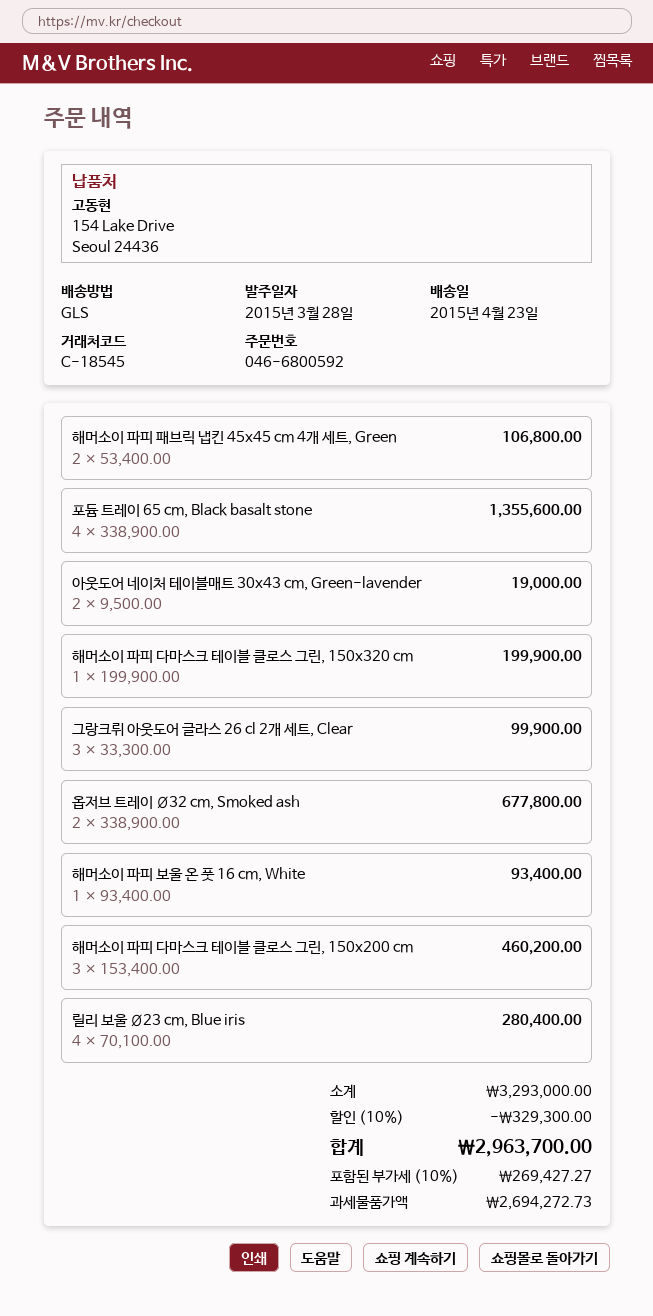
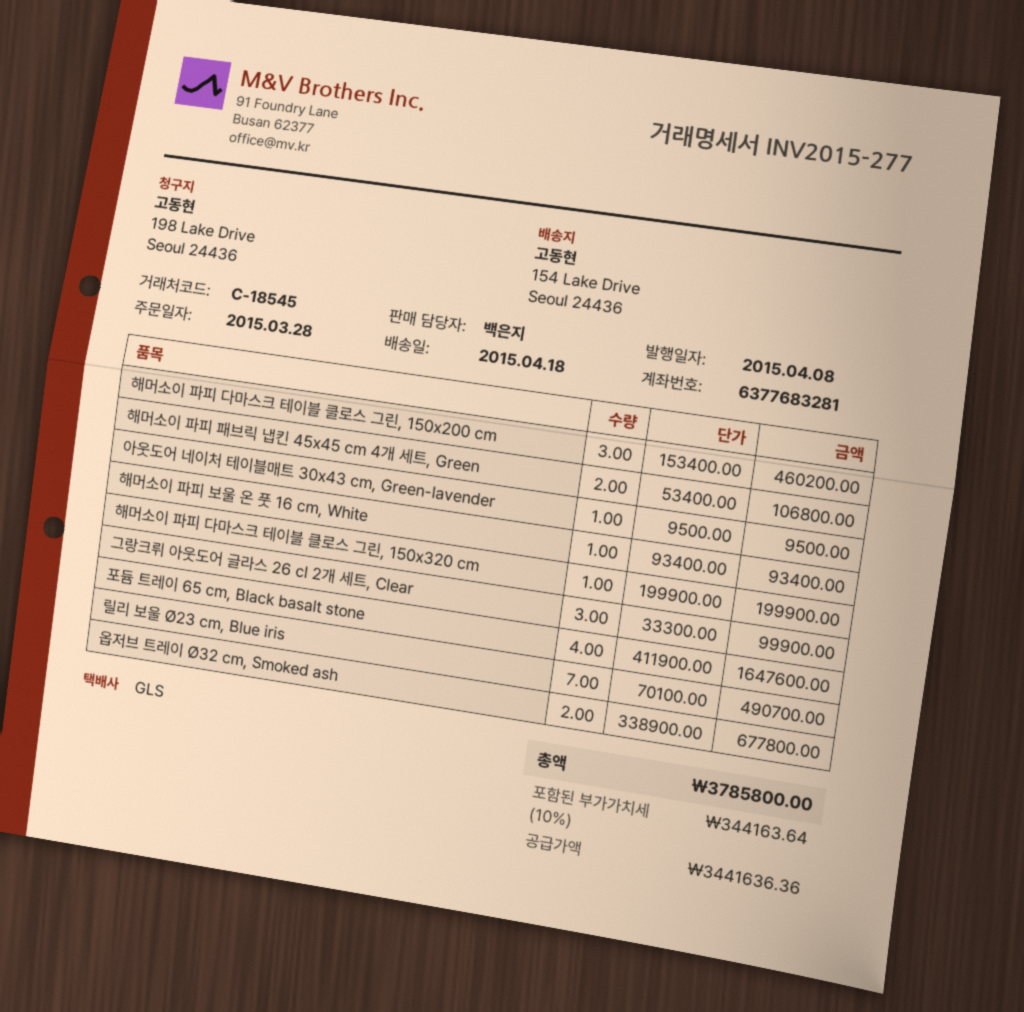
delivery date: 2015-04-23 -> 2015-04-18
포듐 트레이 65 cm, Black basalt stone: 4 x 338900.00 = 1355600.00 -> 4 x 411900.00 = 1647600.00
아웃도어 네이처 테이블매트 30x43 cm, Green-lavender: 2 x 9500.00 = 19000.00 -> 1 x 9500.00 = 9500.00
릴리 보울 Ø23 cm, Blue iris: 4 x 70100.00 = 280400.00 -> 7 x 70100.00 = 490700.00
discount: 10% = 329300.00 -> none
net: 2694272.73 -> 3441636.36
tax: 10% = 269427.27 -> 10% = 344163.64
total: 2963700.00 -> 3785800.00

